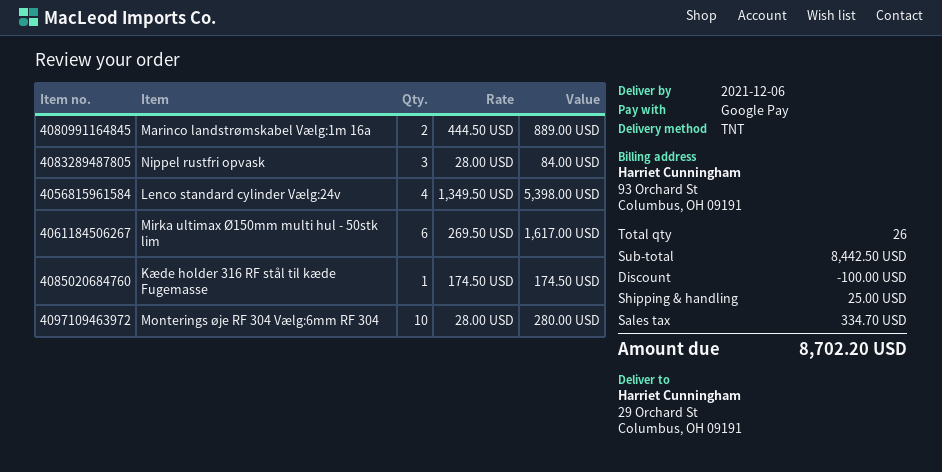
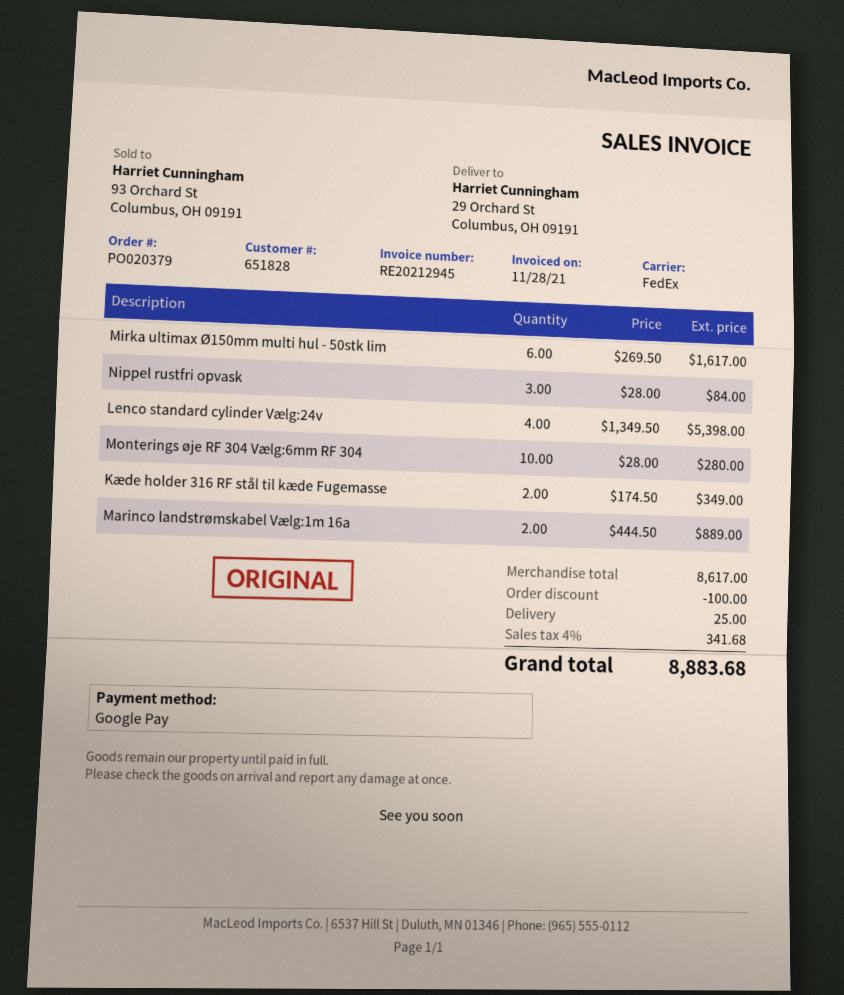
shipping method: TNT -> FedEx
Kæde holder 316 RF stål til kæde Fugemasse: 1 x 174.50 = 174.50 -> 2 x 174.50 = 349.00
subtotal: 8442.50 -> 8617.00
tax: 334.70 -> 341.68
total: 8702.20 -> 8883.68

